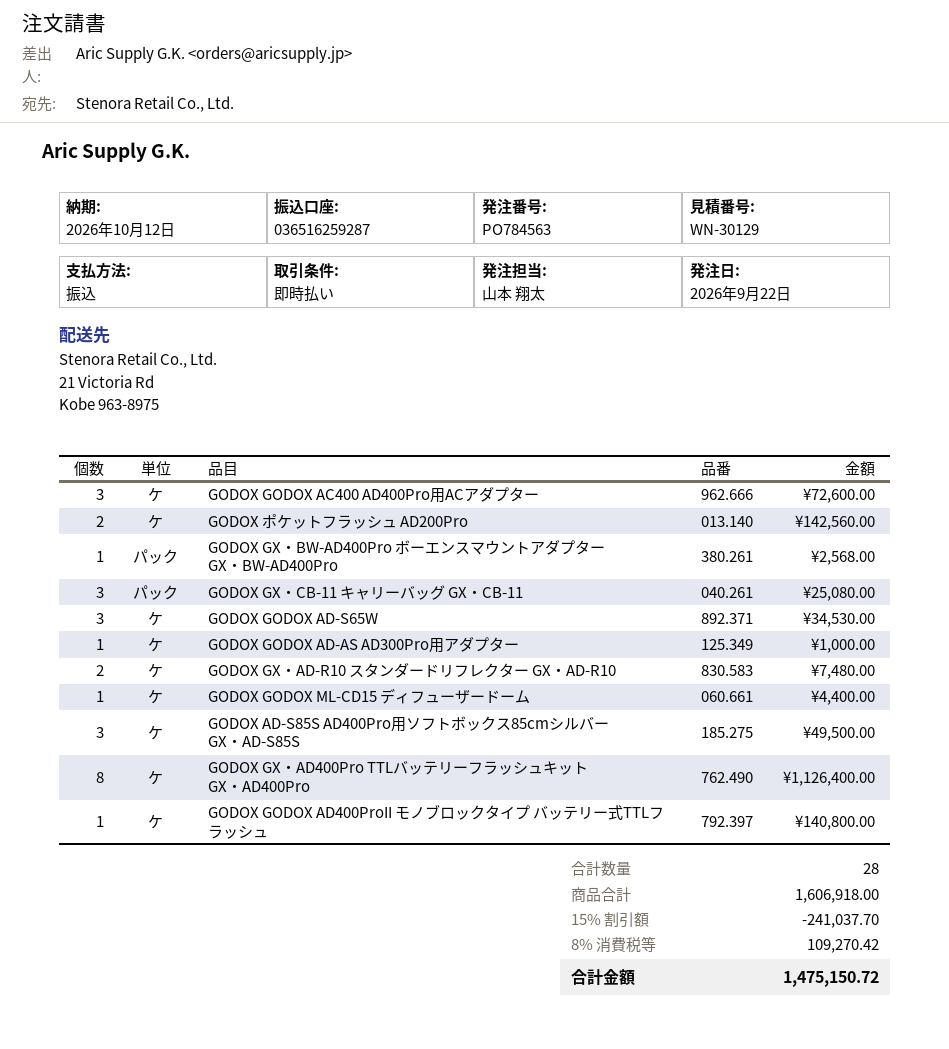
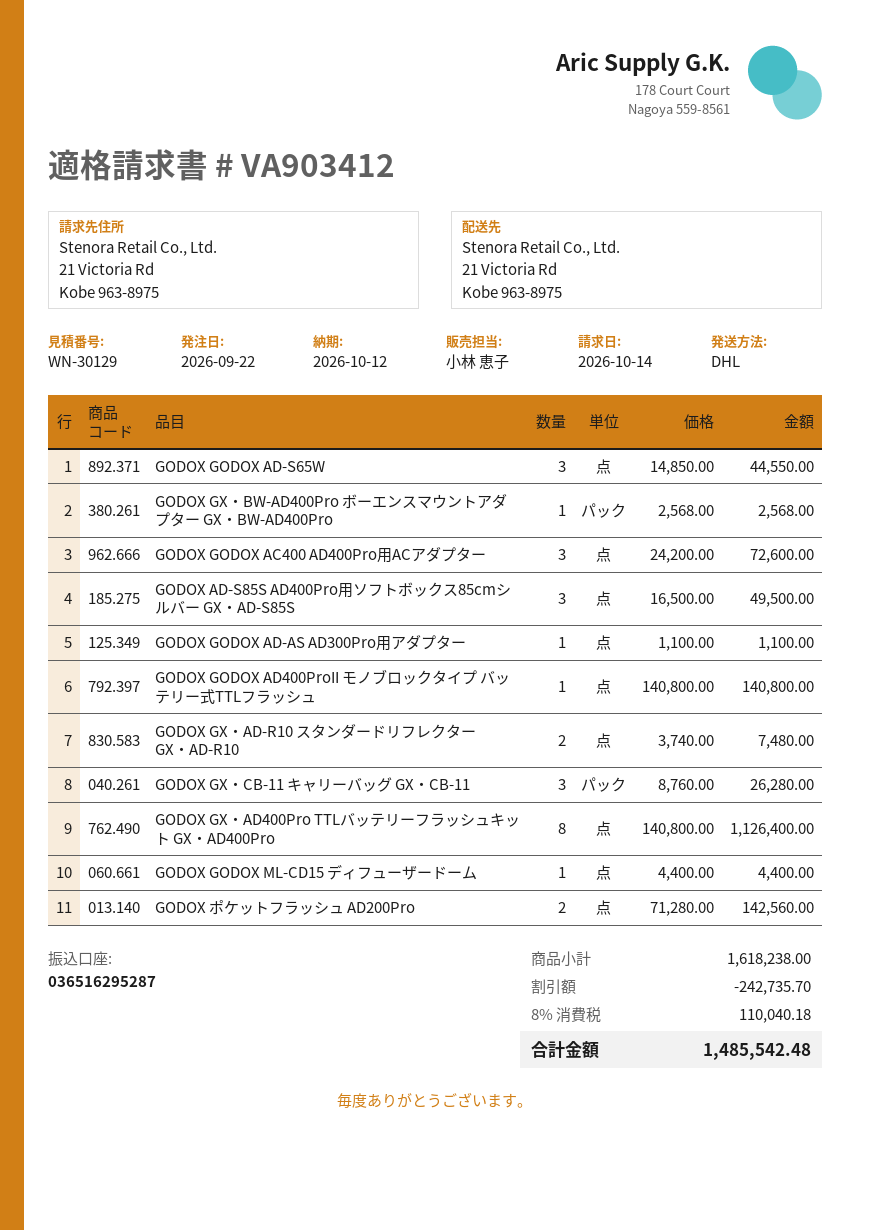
bank account: 036516259287 -> 036516295287
GODOX GX・CB-11 キャリーバッグ GX・CB-11: 3 for 25080.00 -> 3 for 26280.00
GODOX GODOX AD-S65W: 3 for 34530.00 -> 3 for 44550.00
GODOX GODOX AD-AS AD300Pro用アダプター: 1 for 1000.00 -> 1 for 1100.00
subtotal: 1606918.00 -> 1618238.00
discount: 241037.70 -> 242735.70
tax: 8% = 109270.42 -> 8% = 110040.18
total: 1475150.72 -> 1485542.48

